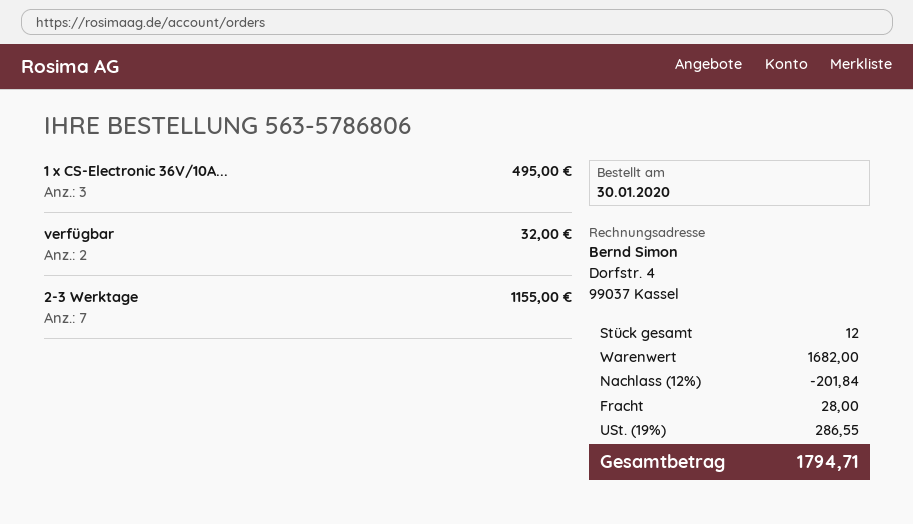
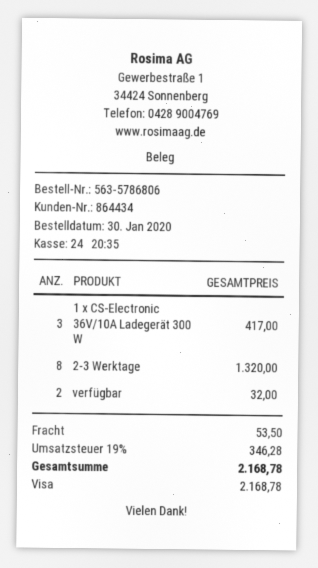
1 x CS-Electronic 36V/10A...: 3 for 495.00 -> 3 for 417.00
2-3 Werktage: 7 for 1155.00 -> 8 for 1320.00
discount: 12% = 201.84 -> none
shipping: 28.00 -> 53.50
tax: 19% = 286.55 -> 19% = 346.28
total: 1794.71 -> 2168.78

